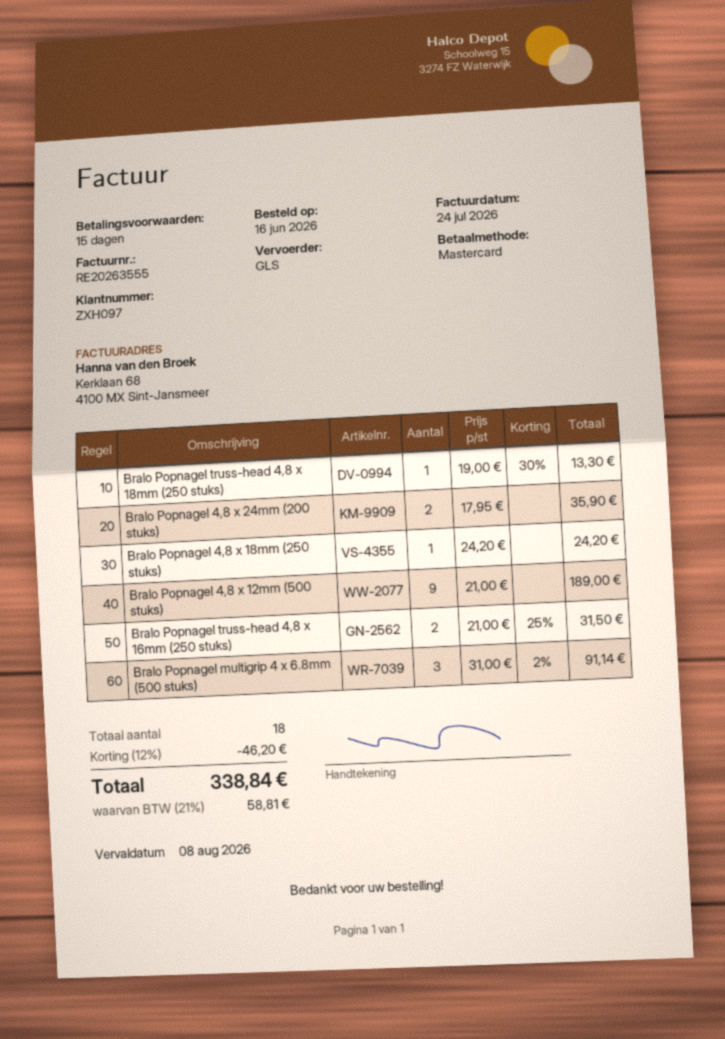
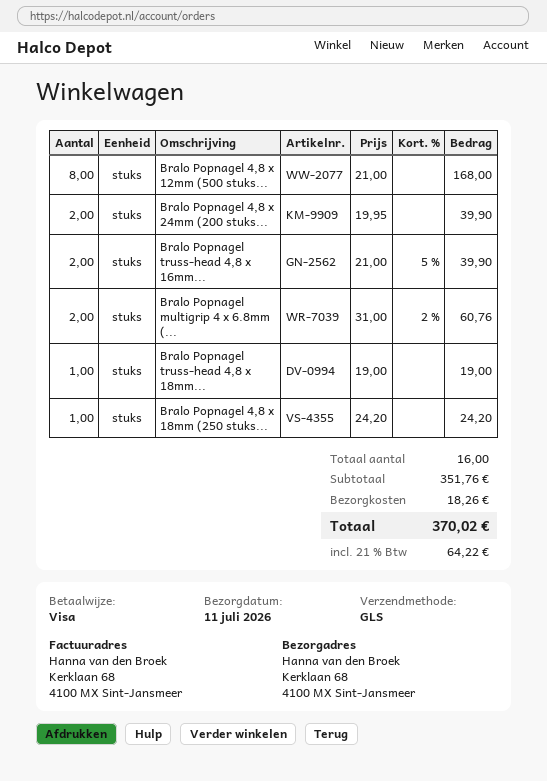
payment method: Mastercard -> Visa
Bralo Popnagel truss-head 4,8 x 18mm (250 stuks): 1 x 19.00 - 30% = 13.30 -> 1 x 19.00 = 19.00
Bralo Popnagel 4,8 x 24mm (200 stuks): 2 x 17.95 = 35.90 -> 2 x 19.95 = 39.90
Bralo Popnagel 4,8 x 12mm (500 stuks): 9 x 21.00 = 189.00 -> 8 x 21.00 = 168.00
Bralo Popnagel truss-head 4,8 x 16mm (250 stuks): 2 x 21.00 - 25% = 31.50 -> 2 x 21.00 - 5% = 39.90
Bralo Popnagel multigrip 4 x 6.8mm (500 stuks): 3 x 31.00 - 2% = 91.14 -> 2 x 31.00 - 2% = 60.76
total quantity: 18 -> 16
discount: 12% = 46.20 -> none
shipping: none -> 18.26
tax: 21% = 58.81 -> 21% = 64.22
total: 338.84 -> 370.02

